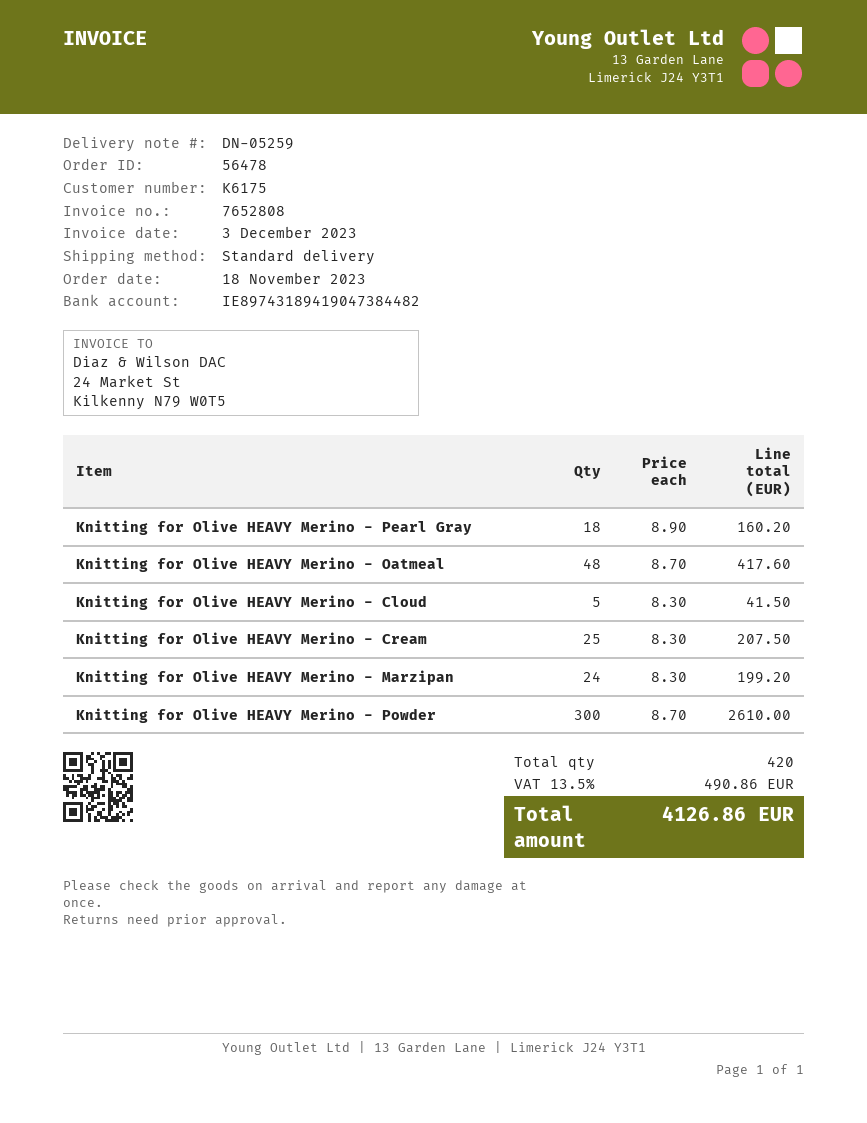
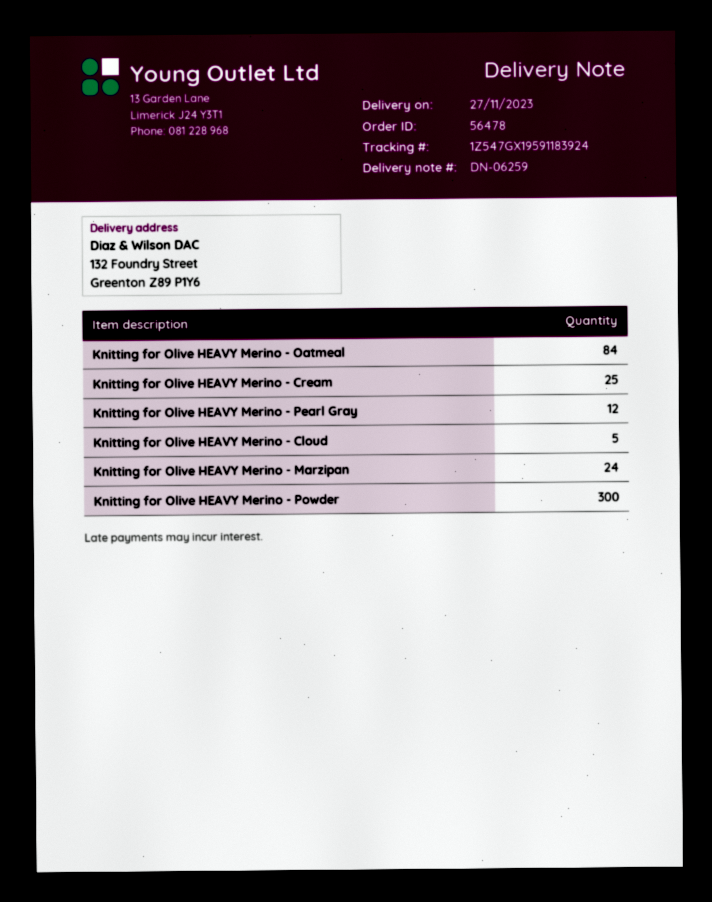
delivery note number: DN-05259 -> DN-06259
Knitting for Olive HEAVY Merino - Pearl Gray: 18 -> 12
Knitting for Olive HEAVY Merino - Oatmeal: 48 -> 84

